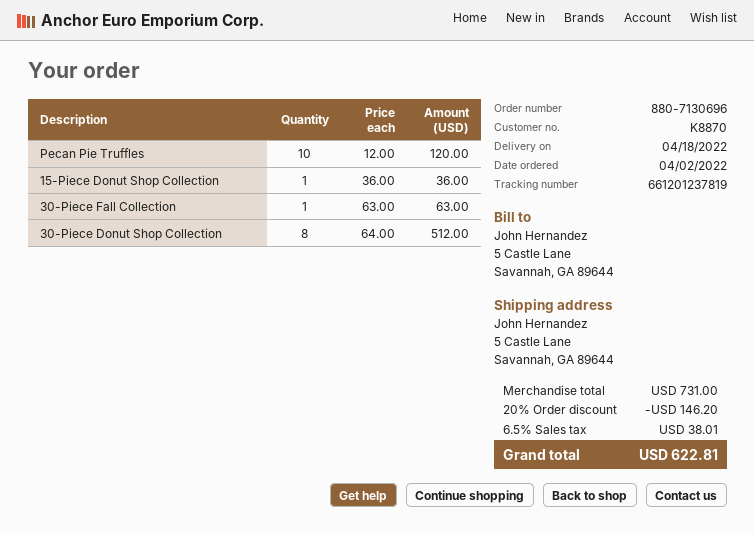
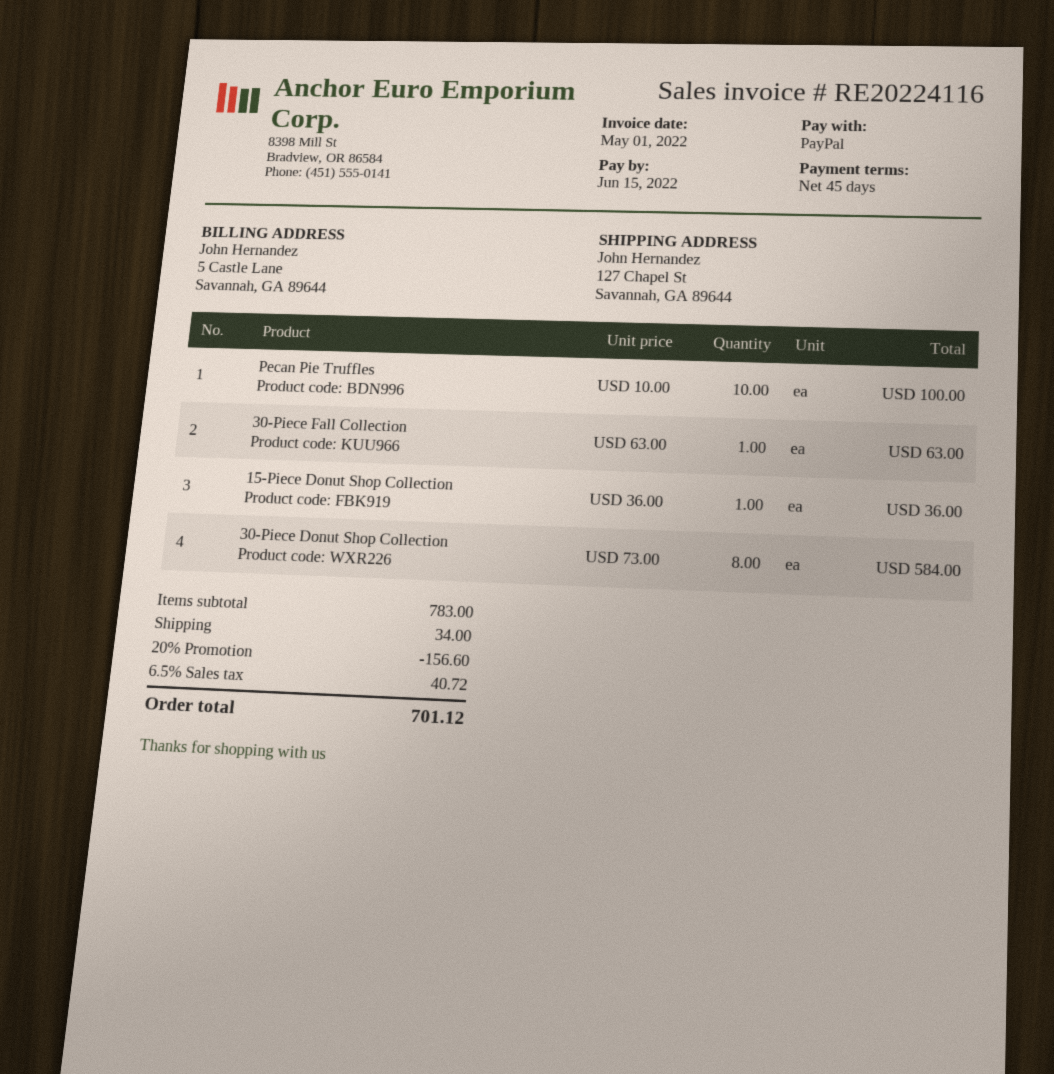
ship to: 5 Castle Lane, Savannah, GA 89644 -> 127 Chapel St, Savannah, GA 89644
Pecan Pie Truffles: 10 x 12.00 = 120.00 -> 10 x 10.00 = 100.00
30-Piece Donut Shop Collection: 8 x 64.00 = 512.00 -> 8 x 73.00 = 584.00
subtotal: 731.00 -> 783.00
discount: 20% = 146.20 -> 20% = 156.60
shipping: none -> 34.00
tax: 6.5% = 38.01 -> 6.5% = 40.72
total: 622.81 -> 701.12

